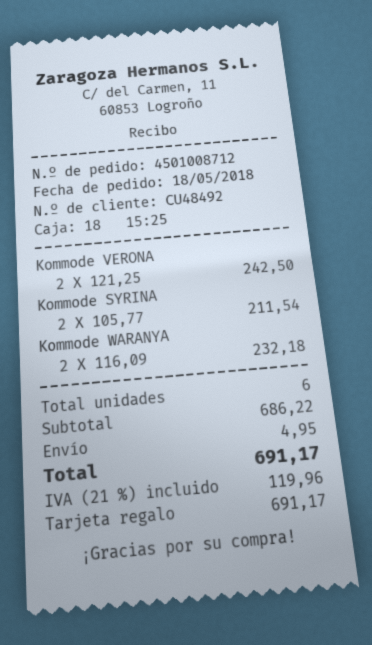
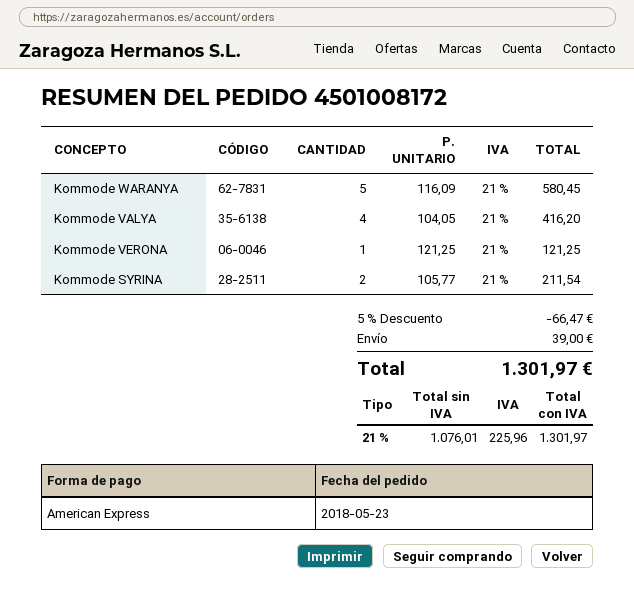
order number: 4501008712 -> 4501008172
order date: 2018-05-18 -> 2018-05-23
payment method: gift card -> American Express
Kommode VERONA: 2 x 121.25 = 242.50 -> 1 x 121.25 = 121.25
Kommode WARANYA: 2 x 116.09 = 232.18 -> 5 x 116.09 = 580.45
Kommode VALYA: none -> 4 x 104.05 = 416.20
discount: none -> 5% = 66.47
shipping: 4.95 -> 39.00
tax: 21% = 119.96 -> 21% = 225.96
total: 691.17 -> 1301.97

